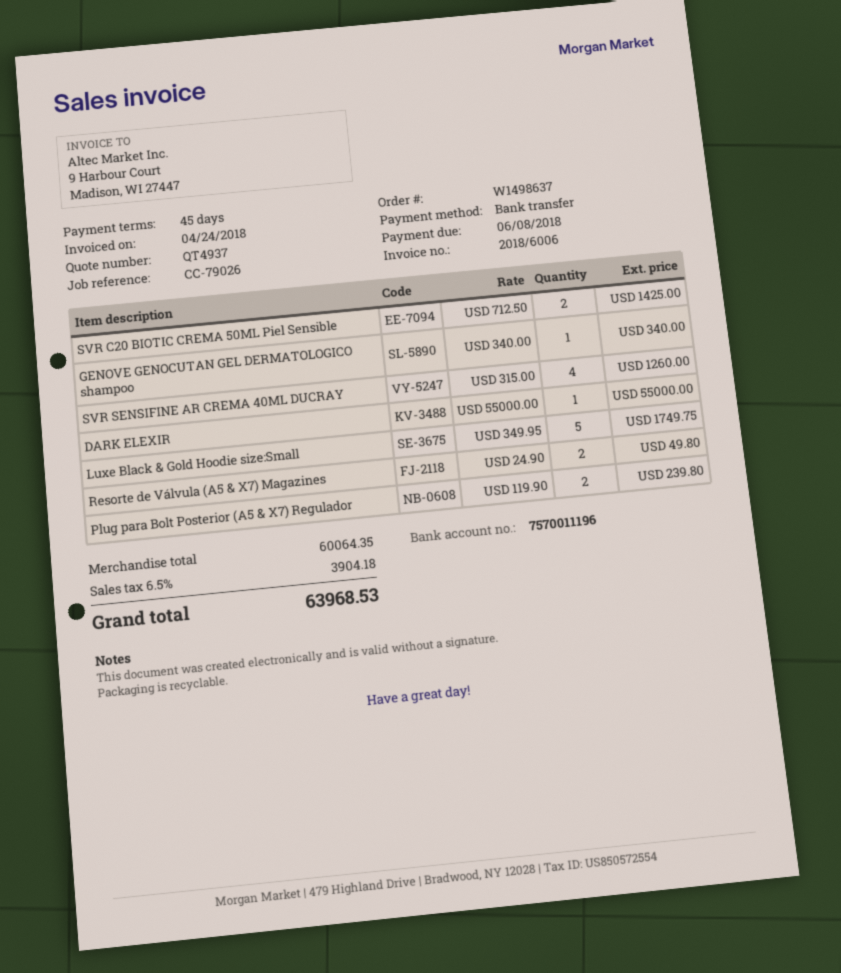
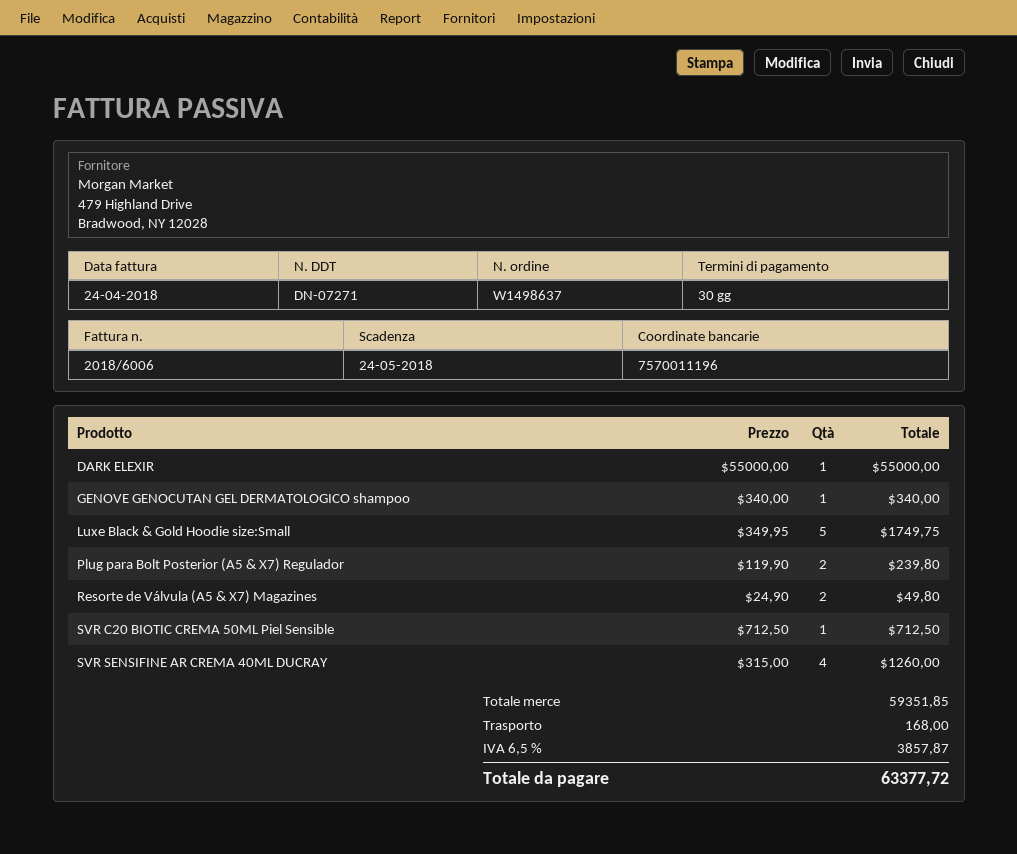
payment terms: 45 days -> 30 days
due date: 2018-06-08 -> 2018-05-24
SVR C20 BIOTIC CREMA 50ML Piel Sensible: 2 x 712.50 = 1425.00 -> 1 x 712.50 = 712.50
subtotal: 60064.35 -> 59351.85
shipping: none -> 168.00
tax: 6.5% = 3904.18 -> 6.5% = 3857.87
total: 63968.53 -> 63377.72

